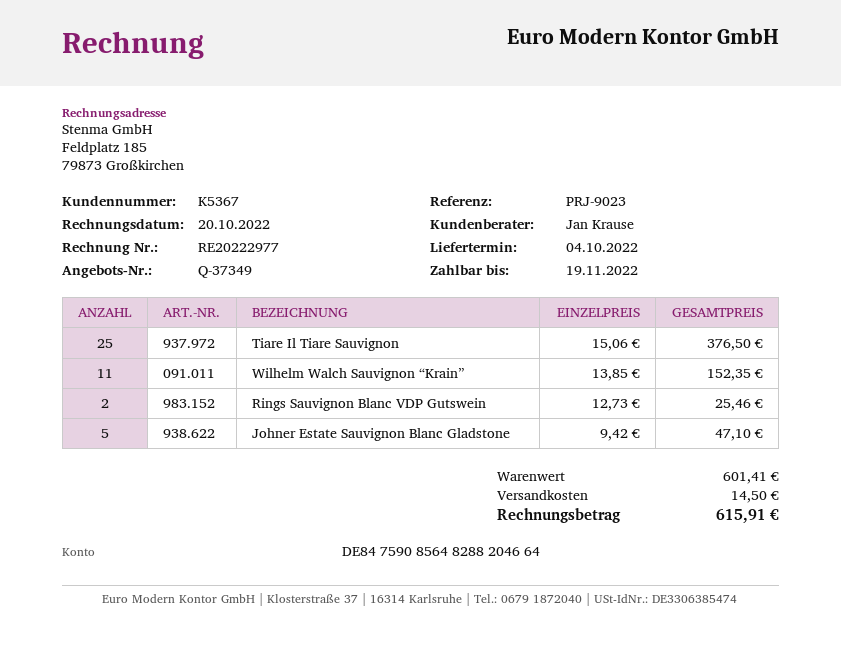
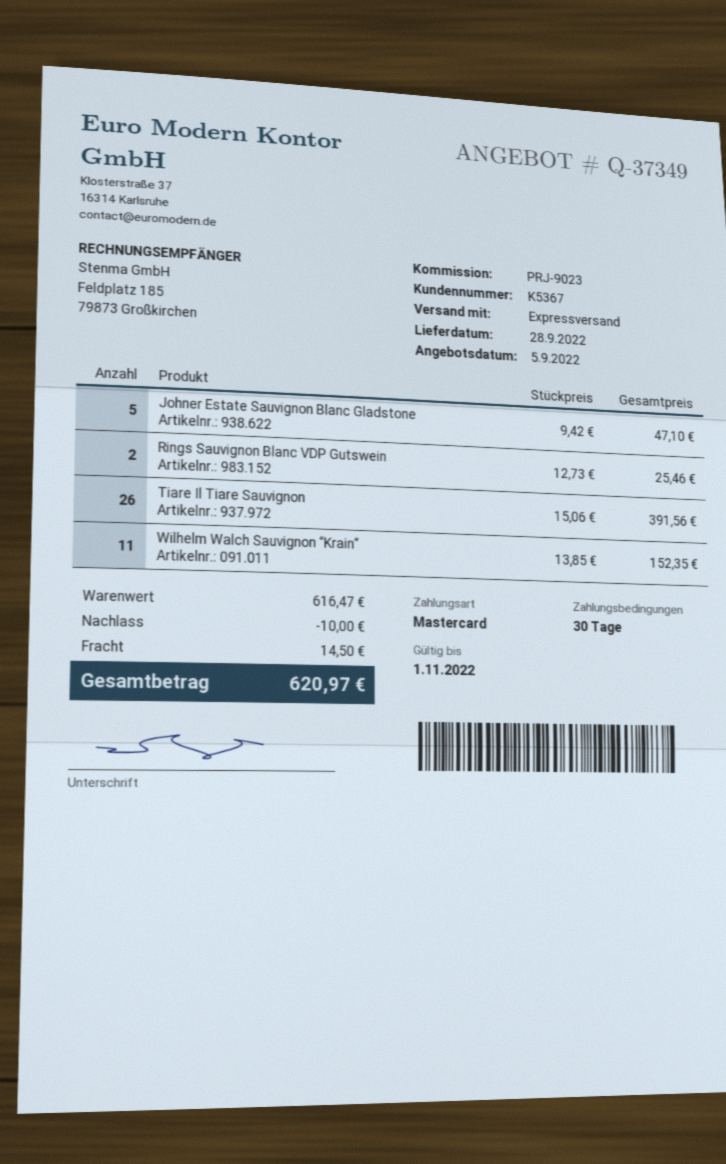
delivery date: 2022-10-04 -> 2022-09-28
Tiare Il Tiare Sauvignon: 25 x 15.06 = 376.50 -> 26 x 15.06 = 391.56
subtotal: 601.41 -> 616.47
discount: none -> 10.00
total: 615.91 -> 620.97

